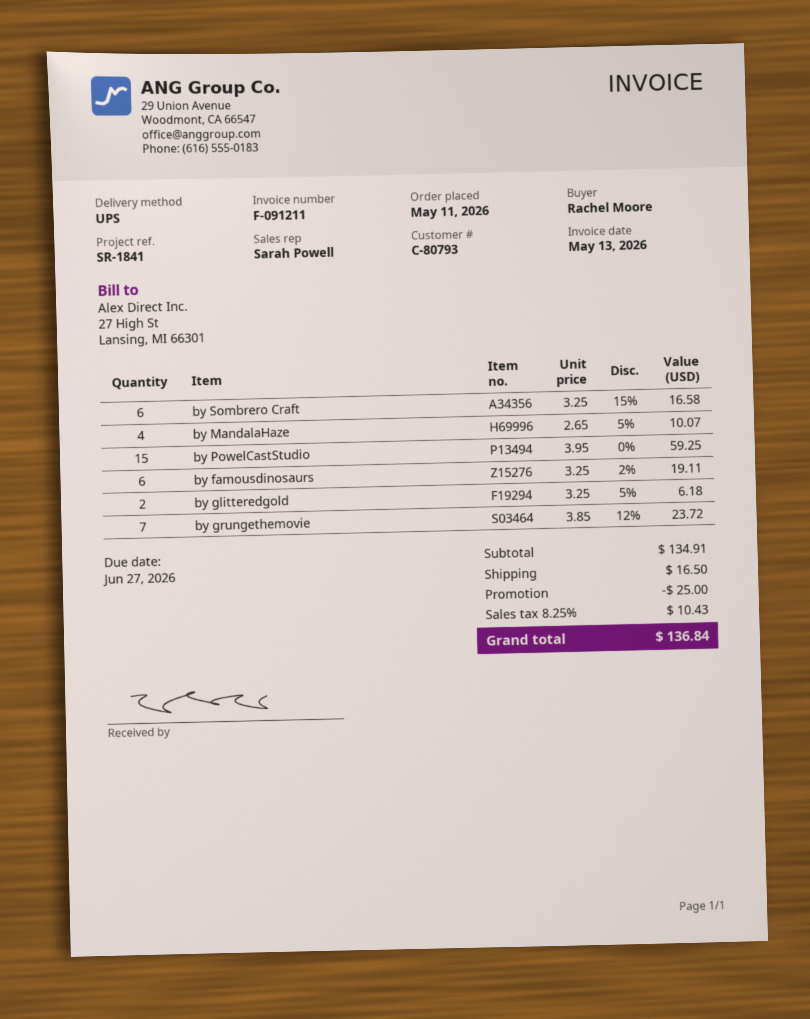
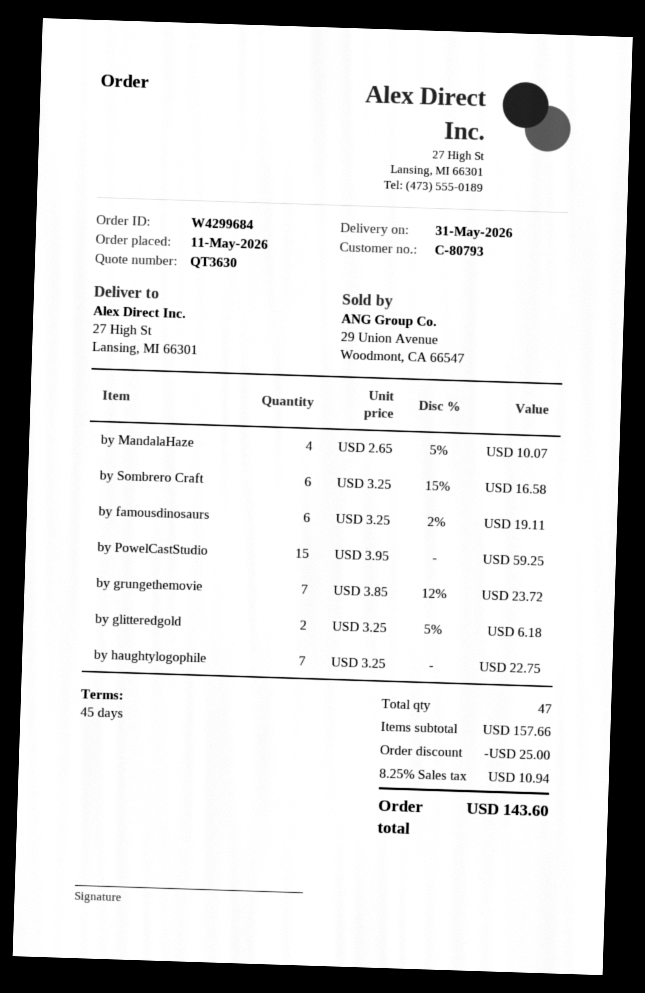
by haughtylogophile: none -> 7 x 3.25 = 22.75
subtotal: 134.91 -> 157.66
shipping: 16.50 -> none
tax: 8.25% = 10.43 -> 8.25% = 10.94
total: 136.84 -> 143.60

